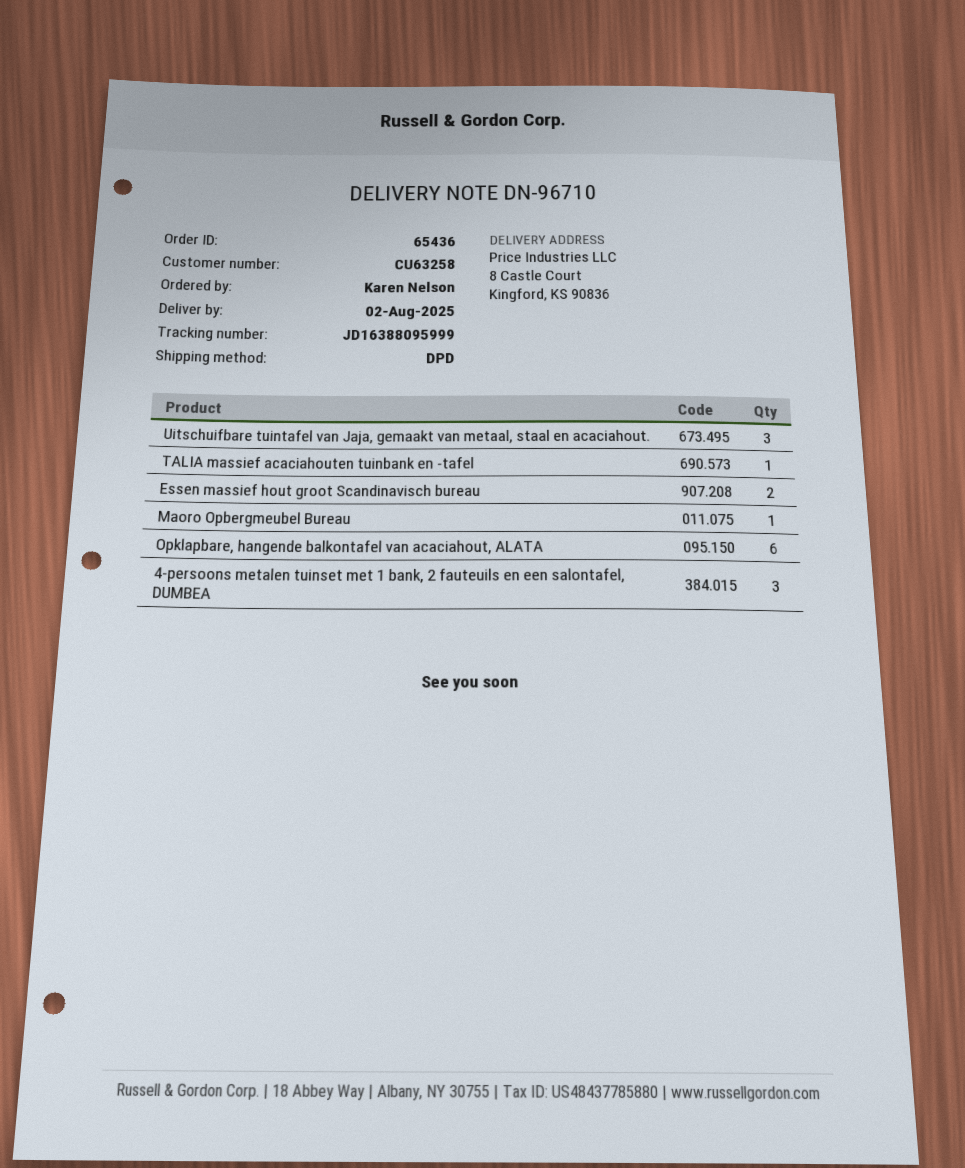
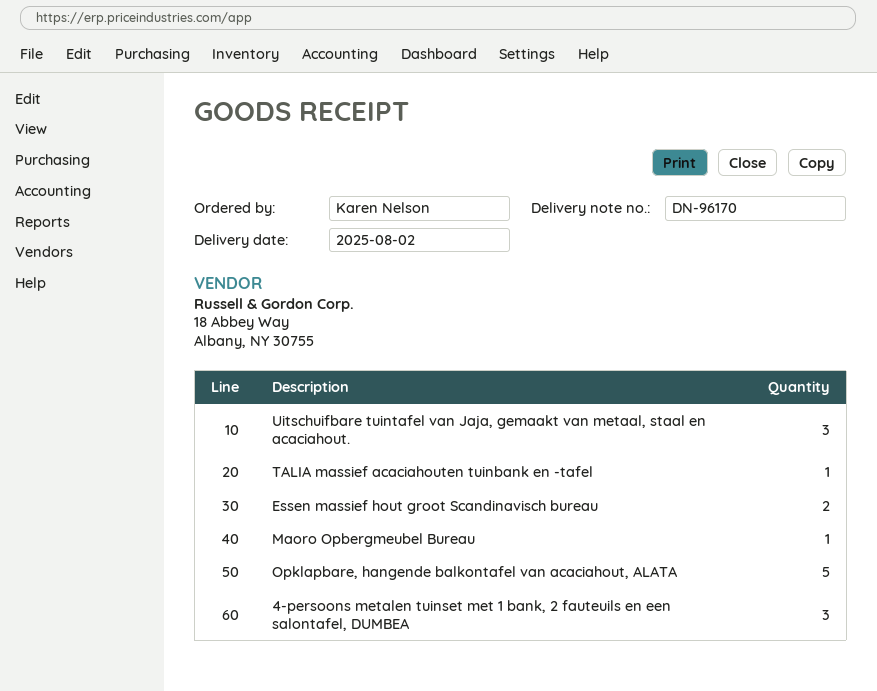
delivery note number: DN-96710 -> DN-96170
Opklapbare, hangende balkontafel van acaciahout, ALATA: 6 -> 5

